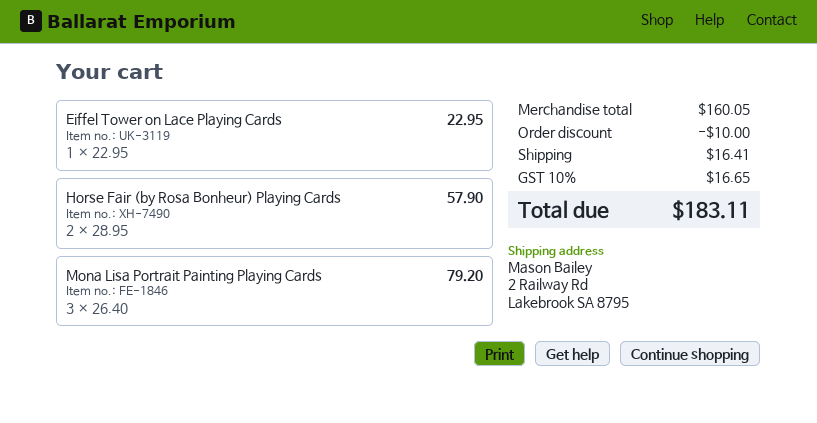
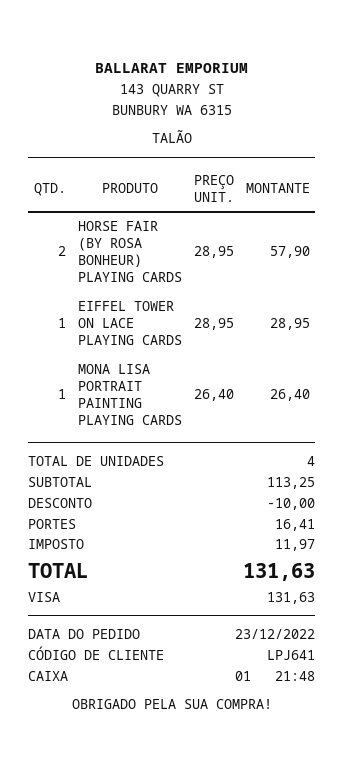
Eiffel Tower on Lace Playing Cards: 1 x 22.95 = 22.95 -> 1 x 28.95 = 28.95
Mona Lisa Portrait Painting Playing Cards: 3 x 26.40 = 79.20 -> 1 x 26.40 = 26.40
subtotal: 160.05 -> 113.25
tax: 16.65 -> 11.97
total: 183.11 -> 131.63

